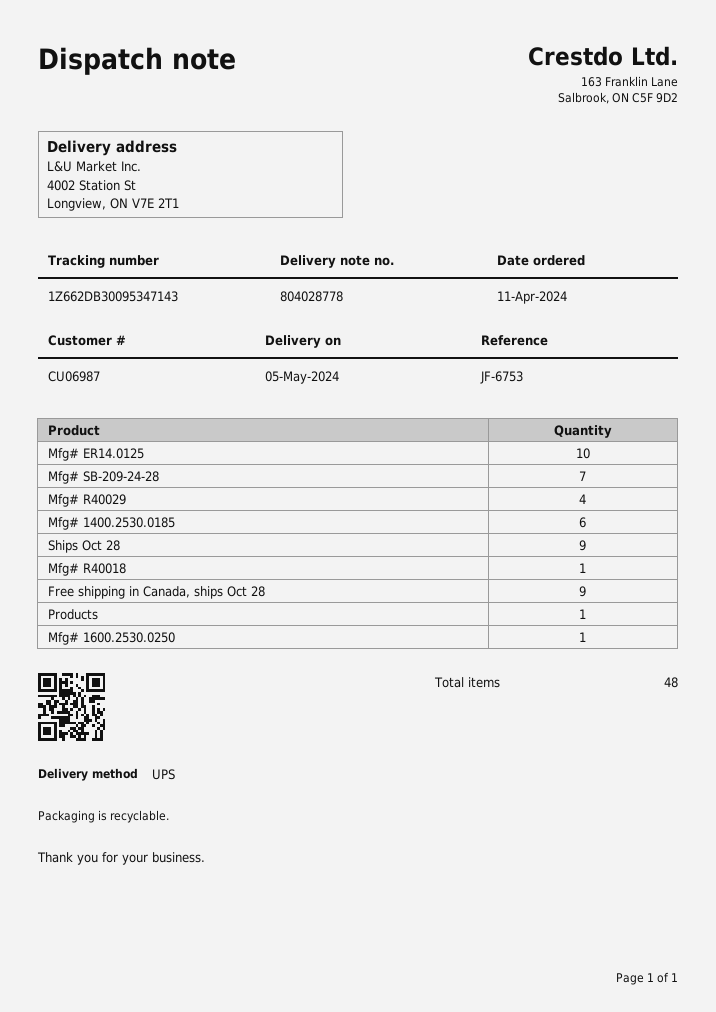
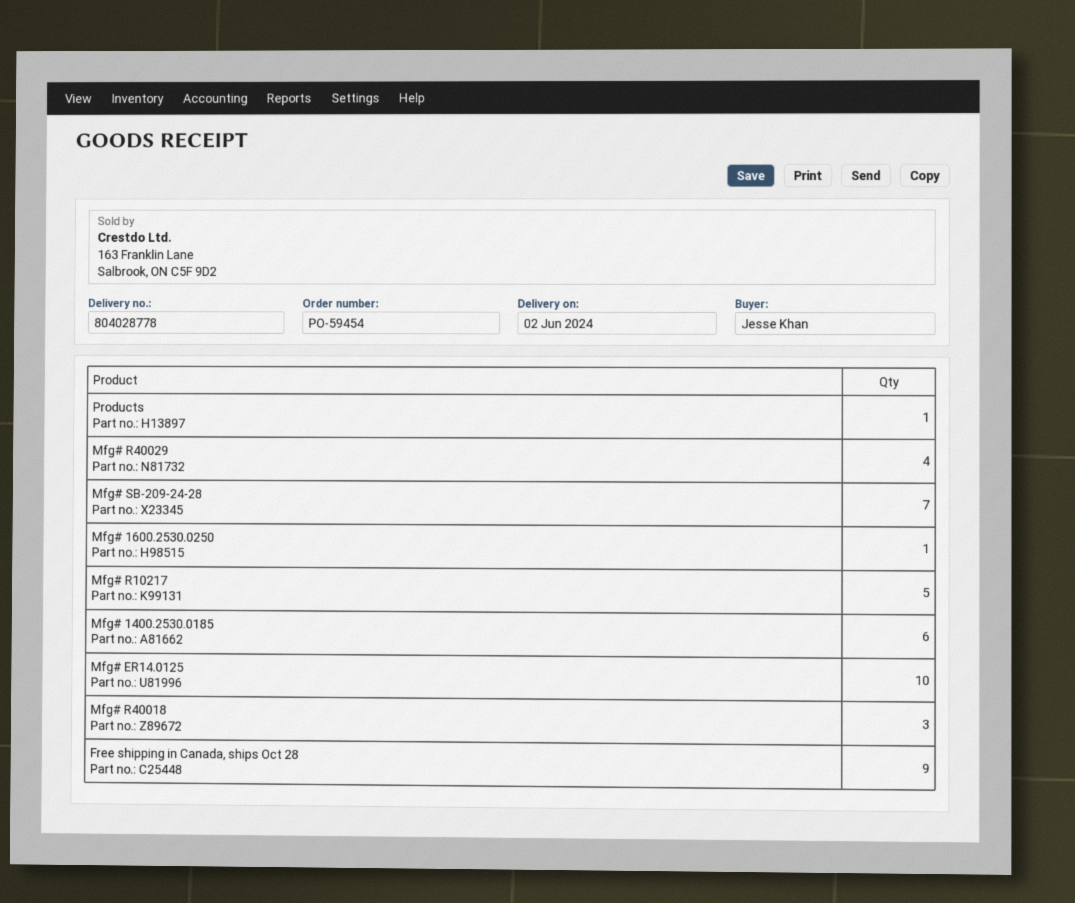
delivery date: 2024-05-05 -> 2024-06-02
Ships Oct 28: 9 -> none
Mfg# R40018: 1 -> 3
Mfg# R10217: none -> 5

